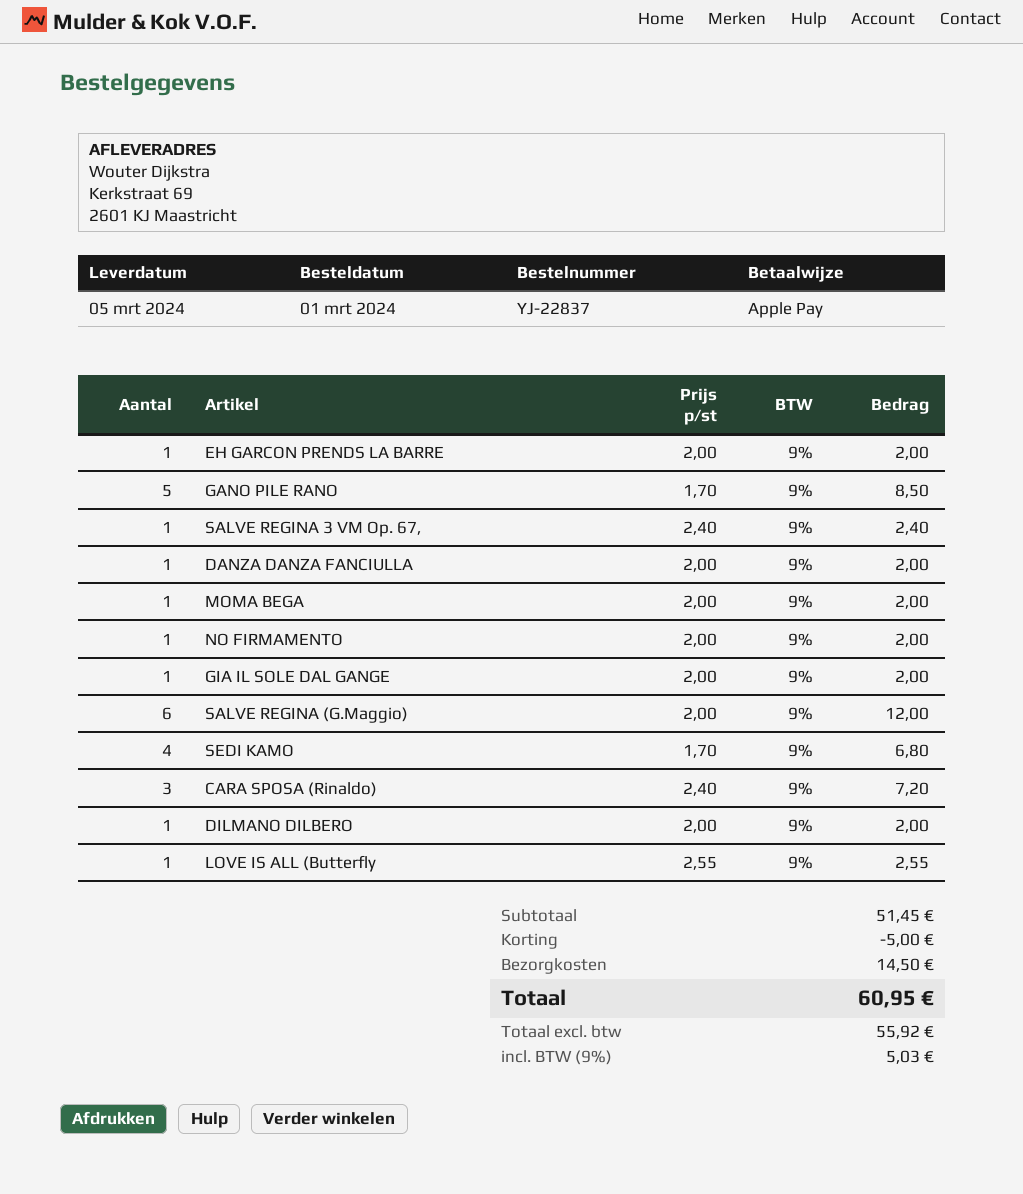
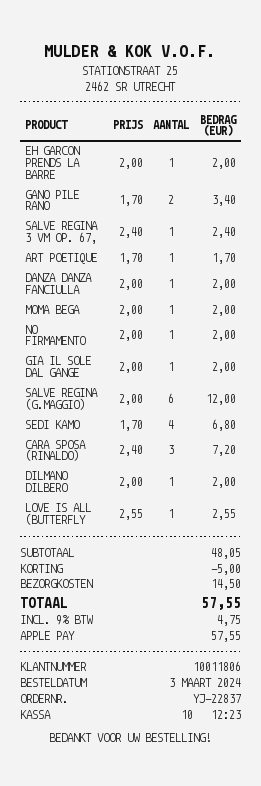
order date: 2024-03-01 -> 2024-03-03
GANO PILE RANO: 5 x 1.70 = 8.50 -> 2 x 1.70 = 3.40
ART POETIQUE: none -> 1 x 1.70 = 1.70
subtotal: 51.45 -> 48.05
tax: 9% = 5.03 -> 9% = 4.75
total: 60.95 -> 57.55

